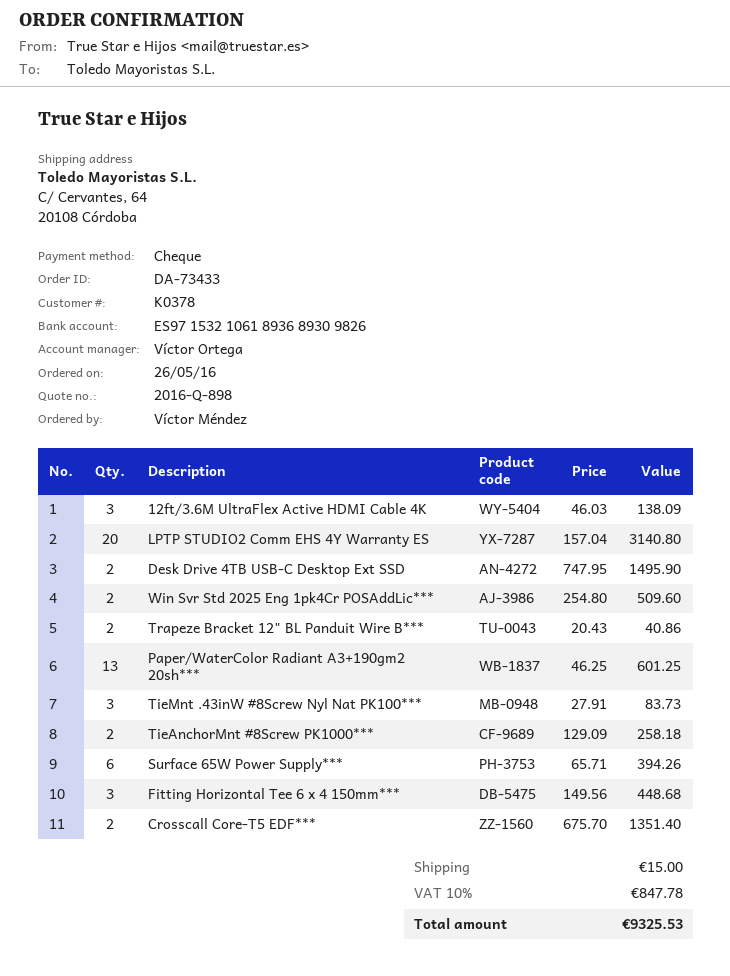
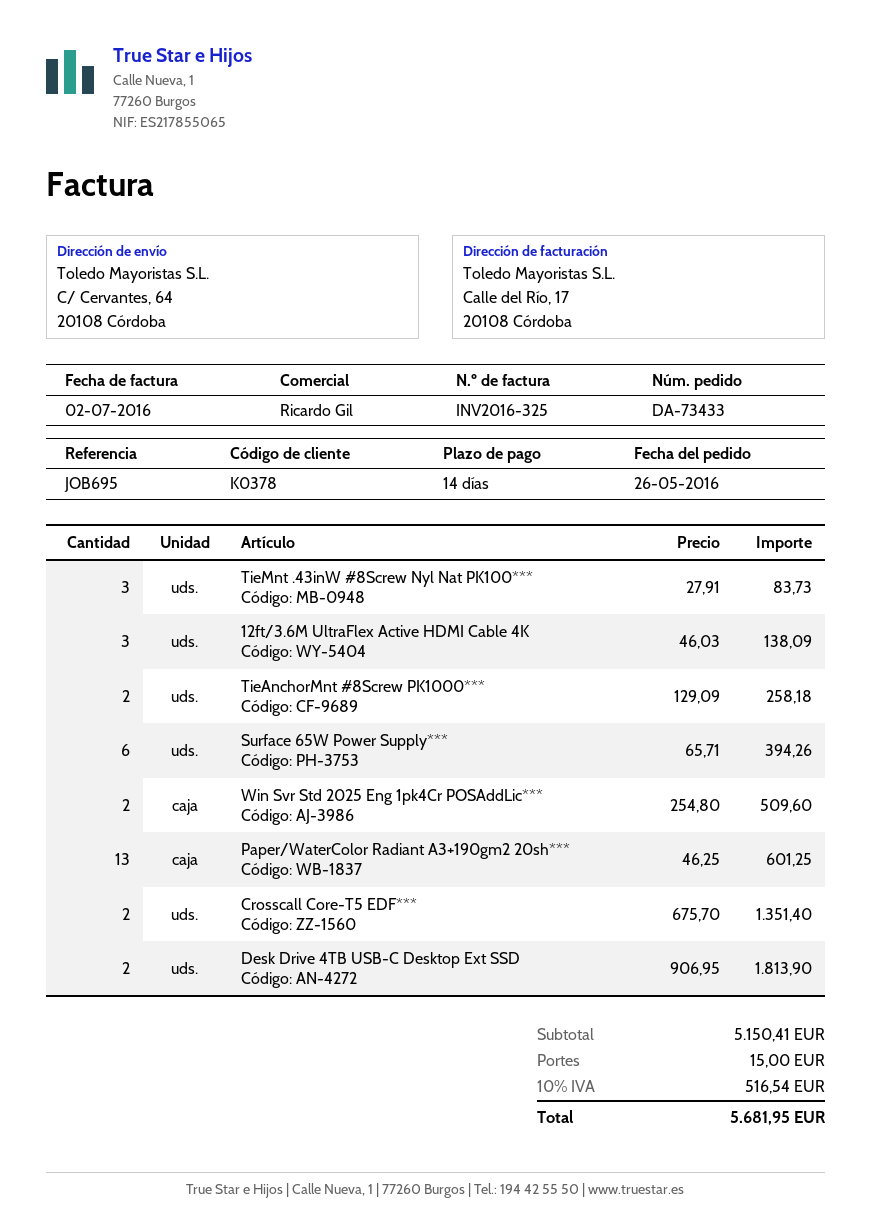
sales rep: Víctor Ortega -> Ricardo Gil
LPTP STUDIO2 Comm EHS 4Y Warranty ES: 20 x 157.04 = 3140.80 -> none
Desk Drive 4TB USB-C Desktop Ext SSD: 2 x 747.95 = 1495.90 -> 2 x 906.95 = 1813.90
Trapeze Bracket 12" BL Panduit Wire B***: 2 x 20.43 = 40.86 -> none
Fitting Horizontal Tee 6 x 4 150mm***: 3 x 149.56 = 448.68 -> none
tax: 10% = 847.78 -> 10% = 516.54
total: 9325.53 -> 5681.95

